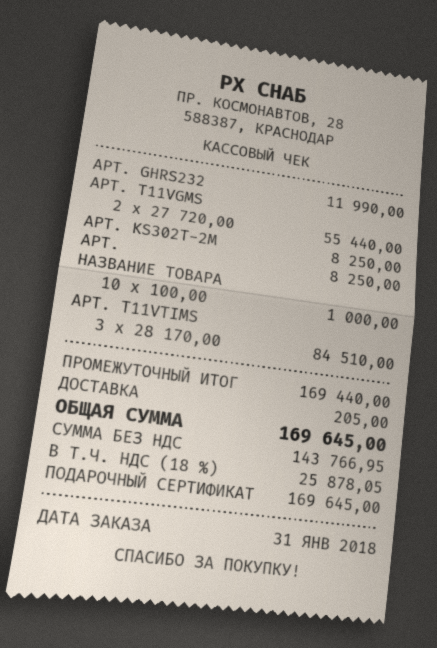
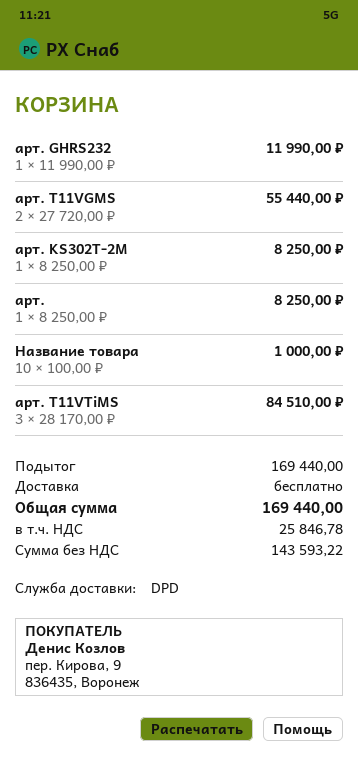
shipping: 205.00 -> 0.00
net: 143766.95 -> 143593.22
tax: 25878.05 -> 25846.78
total: 169645.00 -> 169440.00

